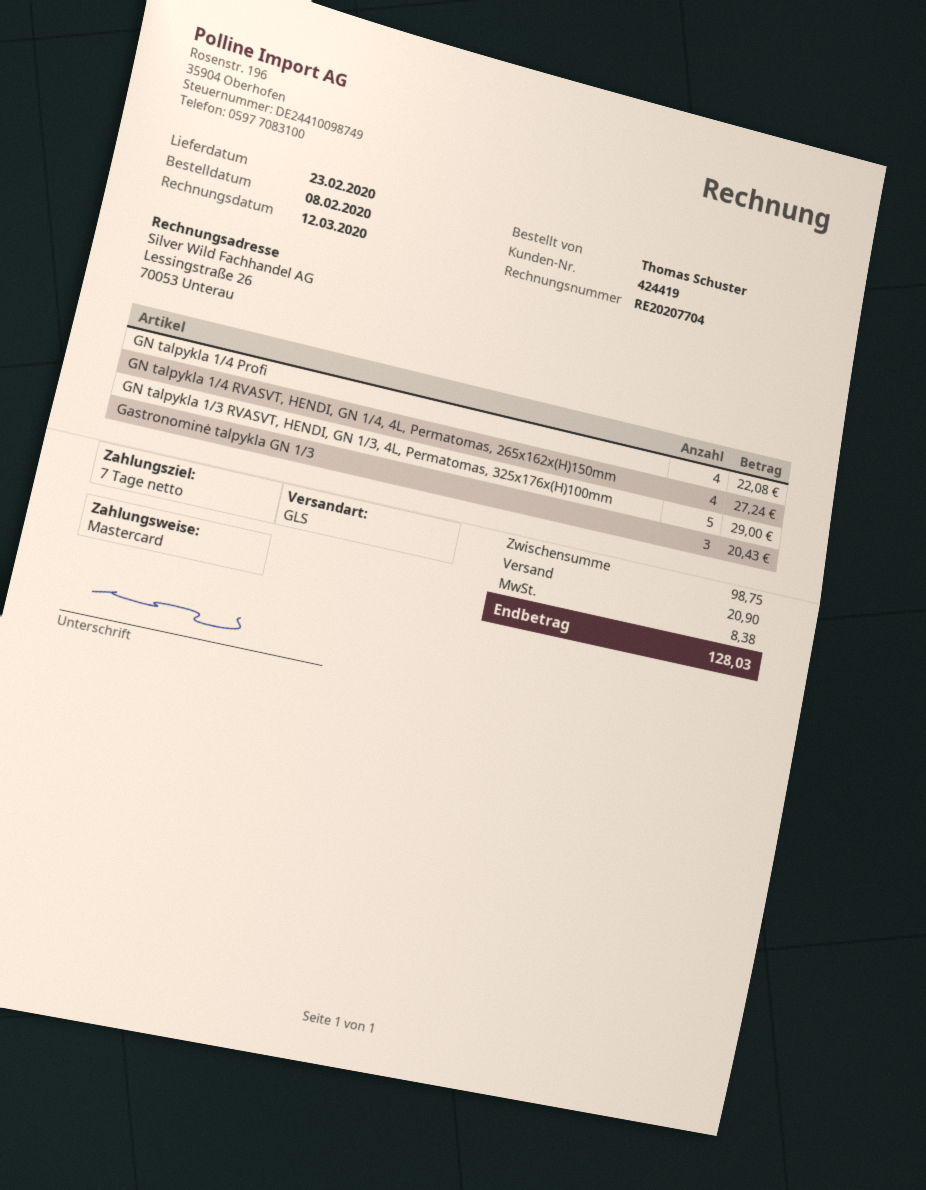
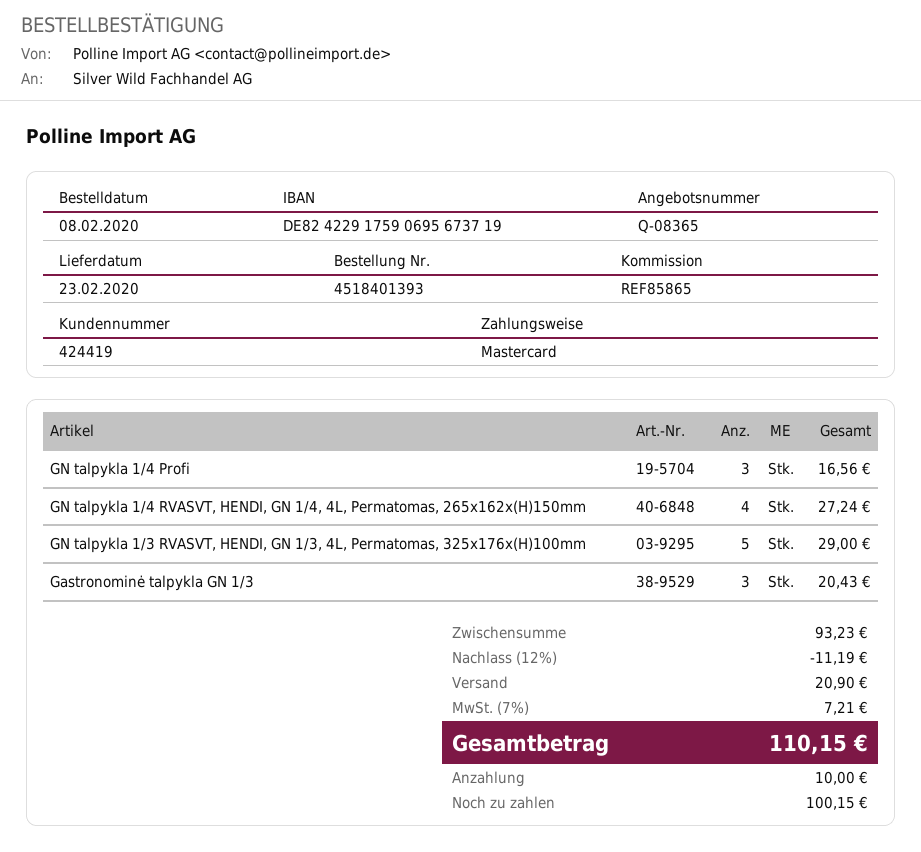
GN talpykla 1/4 Profi: 4 for 22.08 -> 3 for 16.56
subtotal: 98.75 -> 93.23
discount: none -> 12% = 11.19
tax: 8.38 -> 7.21
total: 128.03 -> 110.15

